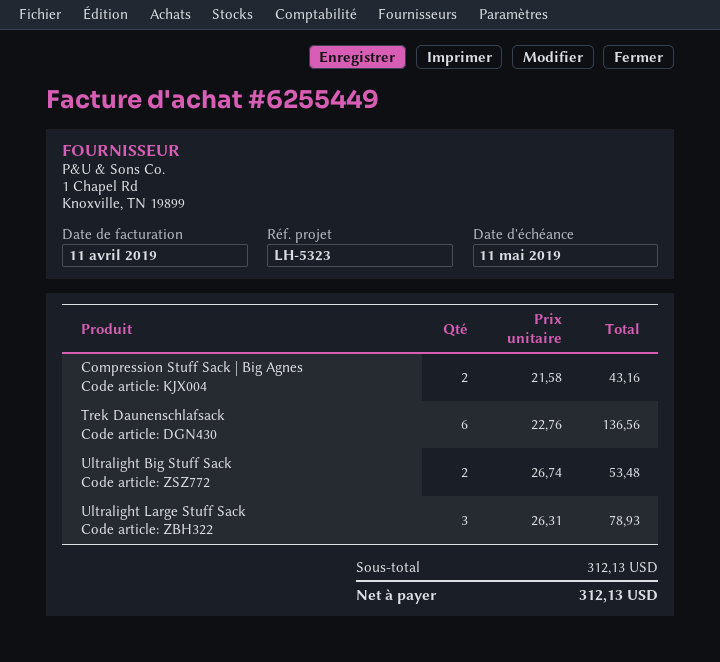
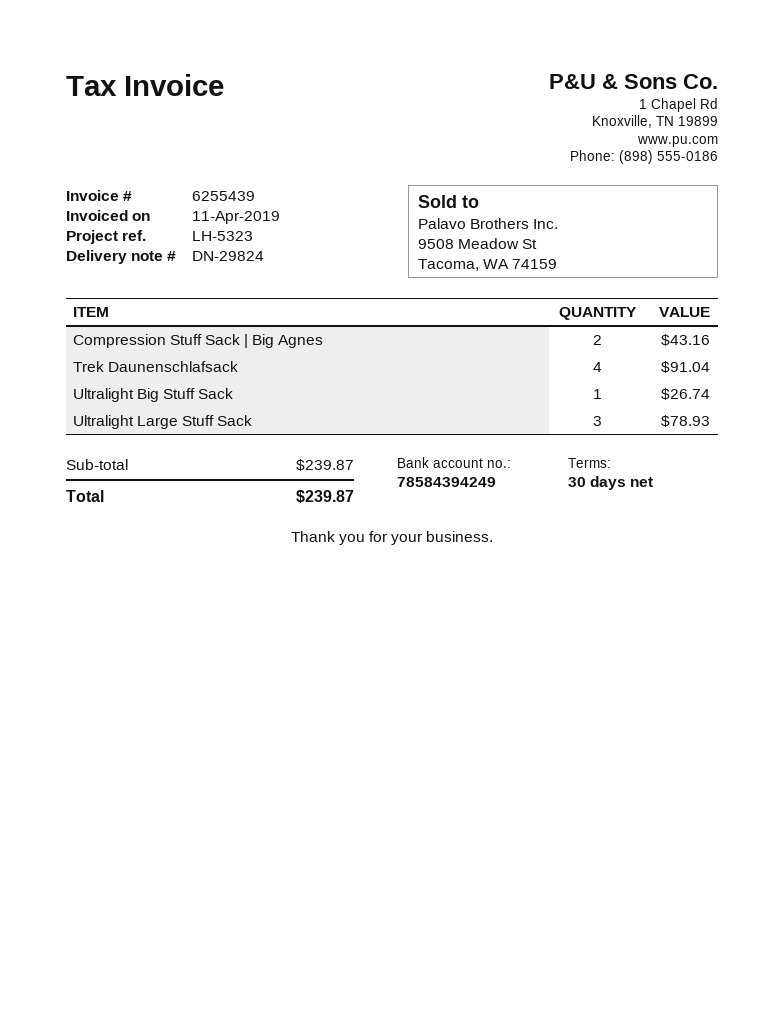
invoice number: 6255449 -> 6255439
Trek Daunenschlafsack: 6 for 136.56 -> 4 for 91.04
Ultralight Big Stuff Sack: 2 for 53.48 -> 1 for 26.74
subtotal: 312.13 -> 239.87
total: 312.13 -> 239.87

